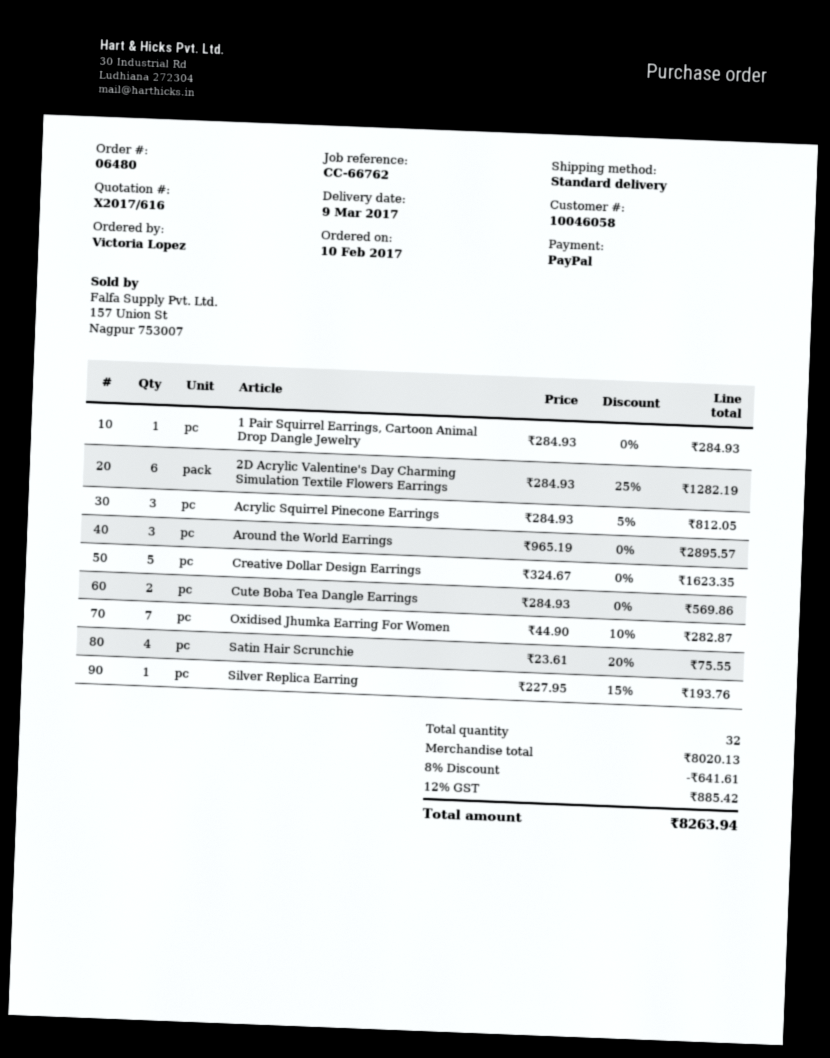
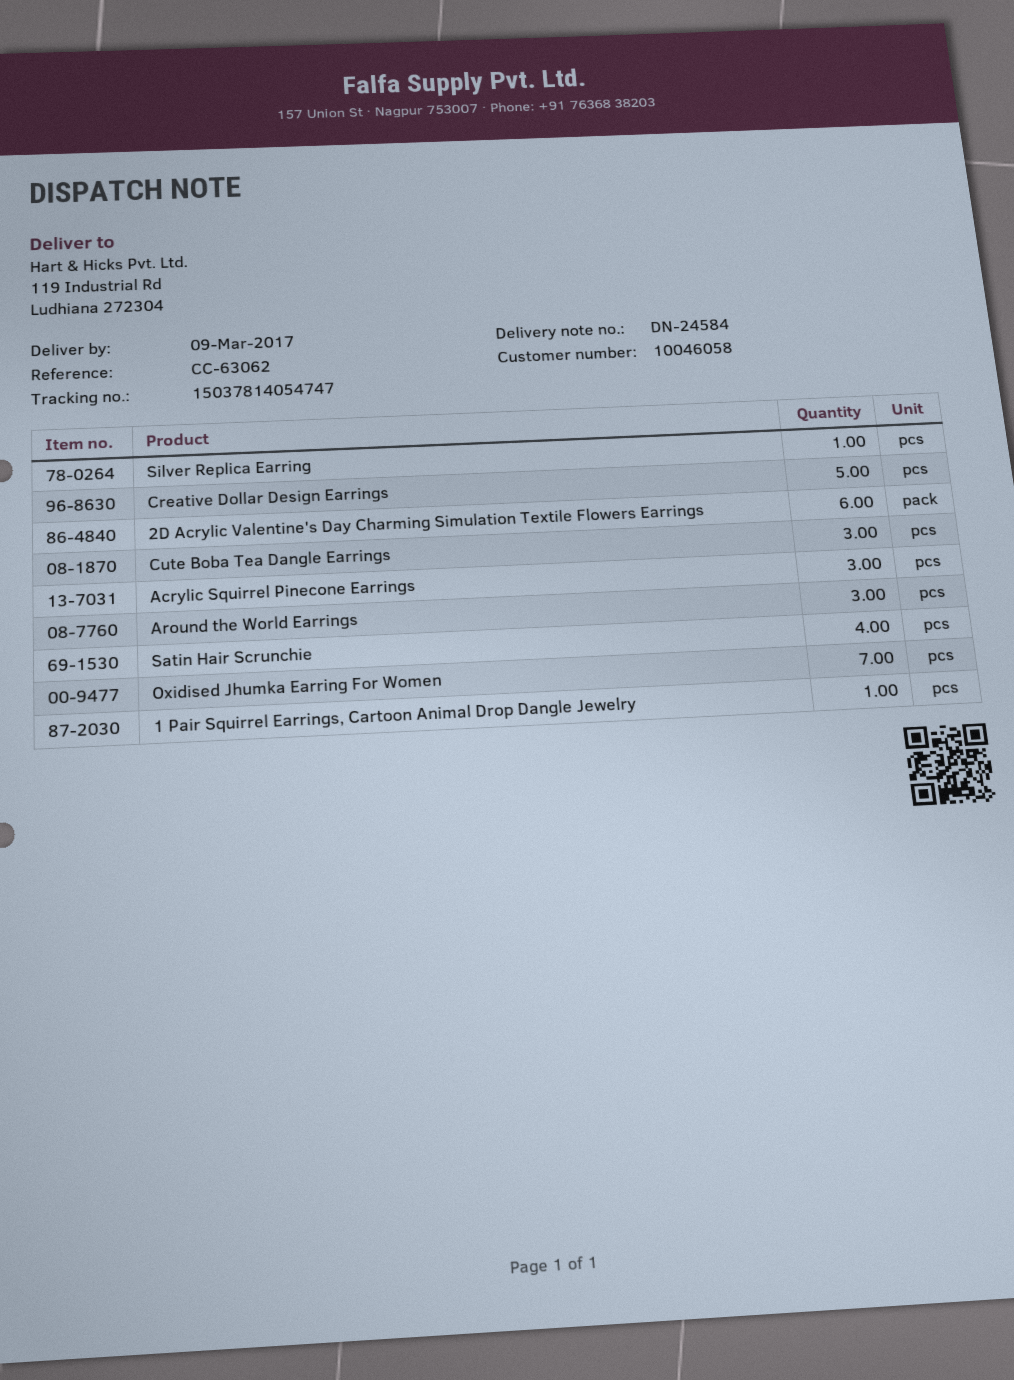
reference: CC-66762 -> CC-63062
Cute Boba Tea Dangle Earrings: 2 -> 3

